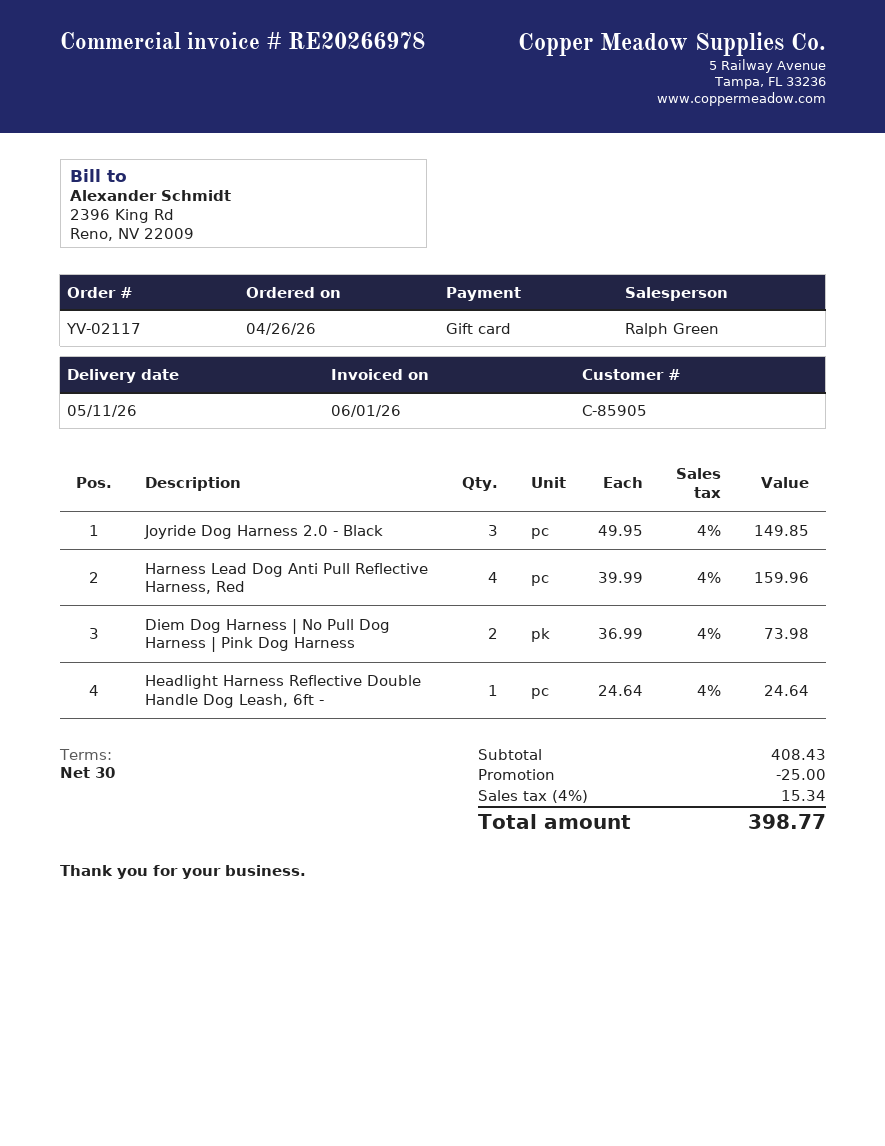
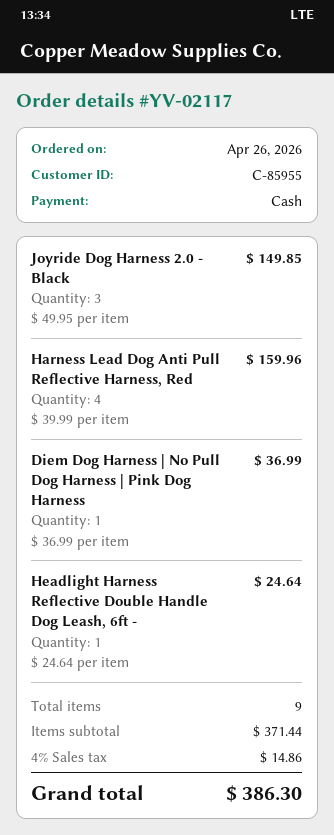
customer number: C-85905 -> C-85955
payment method: gift card -> cash
Diem Dog Harness | No Pull Dog Harness | Pink Dog Harness: 2 x 36.99 = 73.98 -> 1 x 36.99 = 36.99
subtotal: 408.43 -> 371.44
discount: 25.00 -> none
tax: 4% = 15.34 -> 4% = 14.86
total: 398.77 -> 386.30

